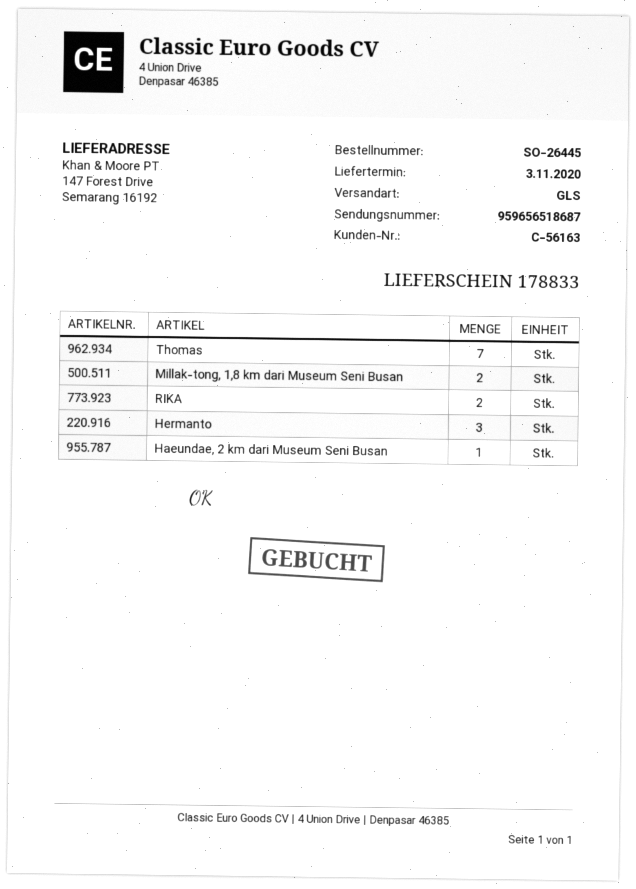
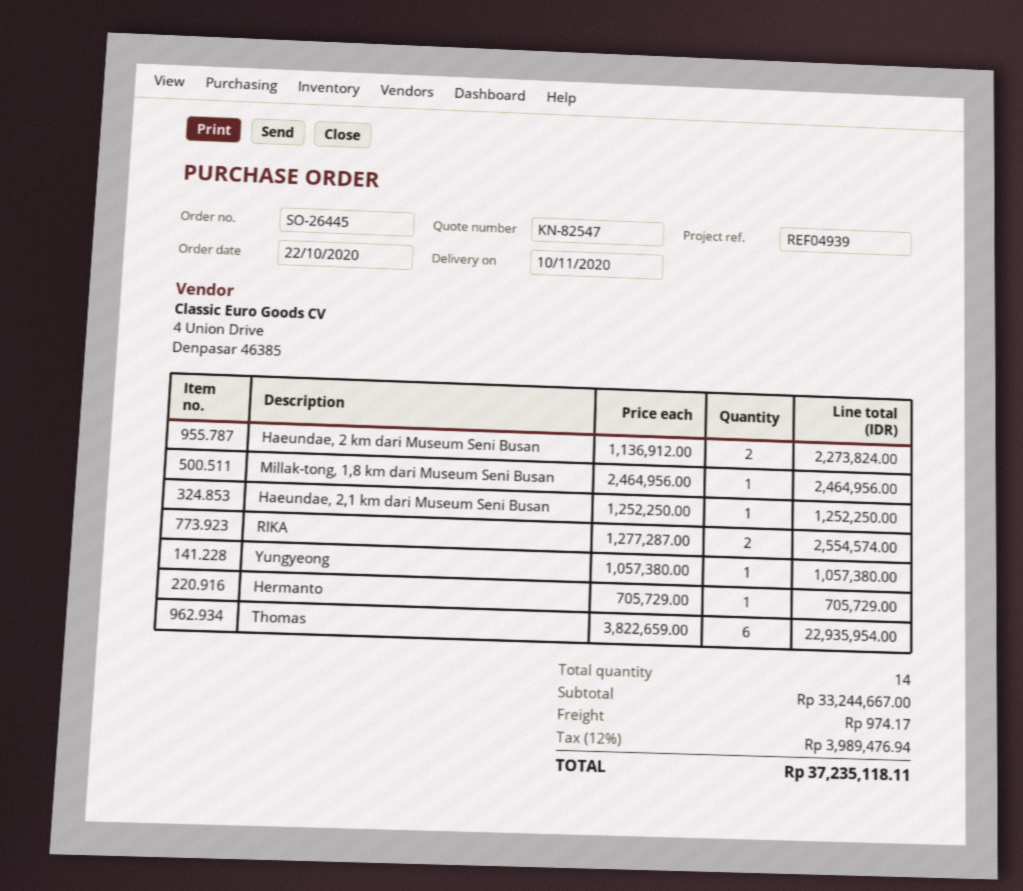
delivery date: 2020-11-03 -> 2020-11-10
Thomas: 7 -> 6
Millak-tong, 1,8 km dari Museum Seni Busan: 2 -> 1
Hermanto: 3 -> 1
Haeundae, 2 km dari Museum Seni Busan: 1 -> 2
Haeundae, 2,1 km dari Museum Seni Busan: none -> 1
Yungyeong: none -> 1

